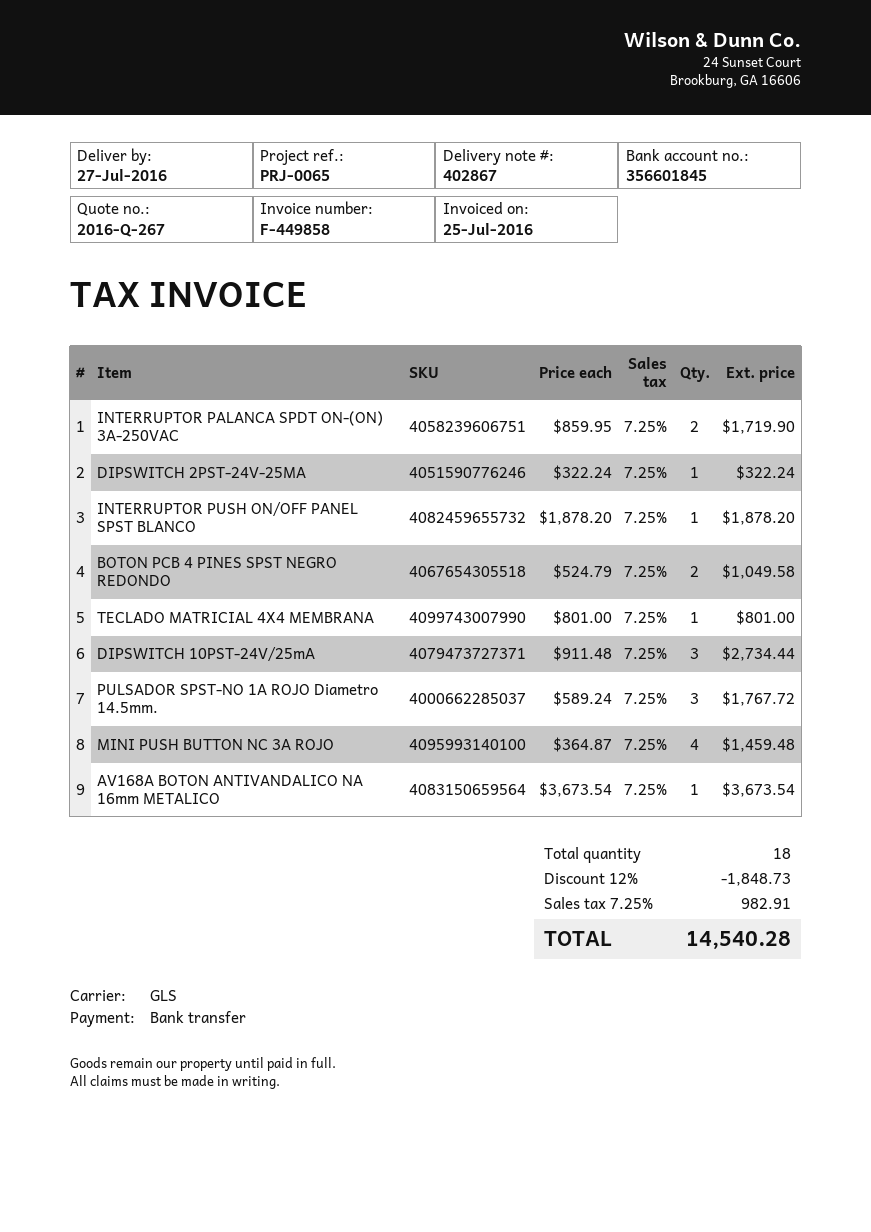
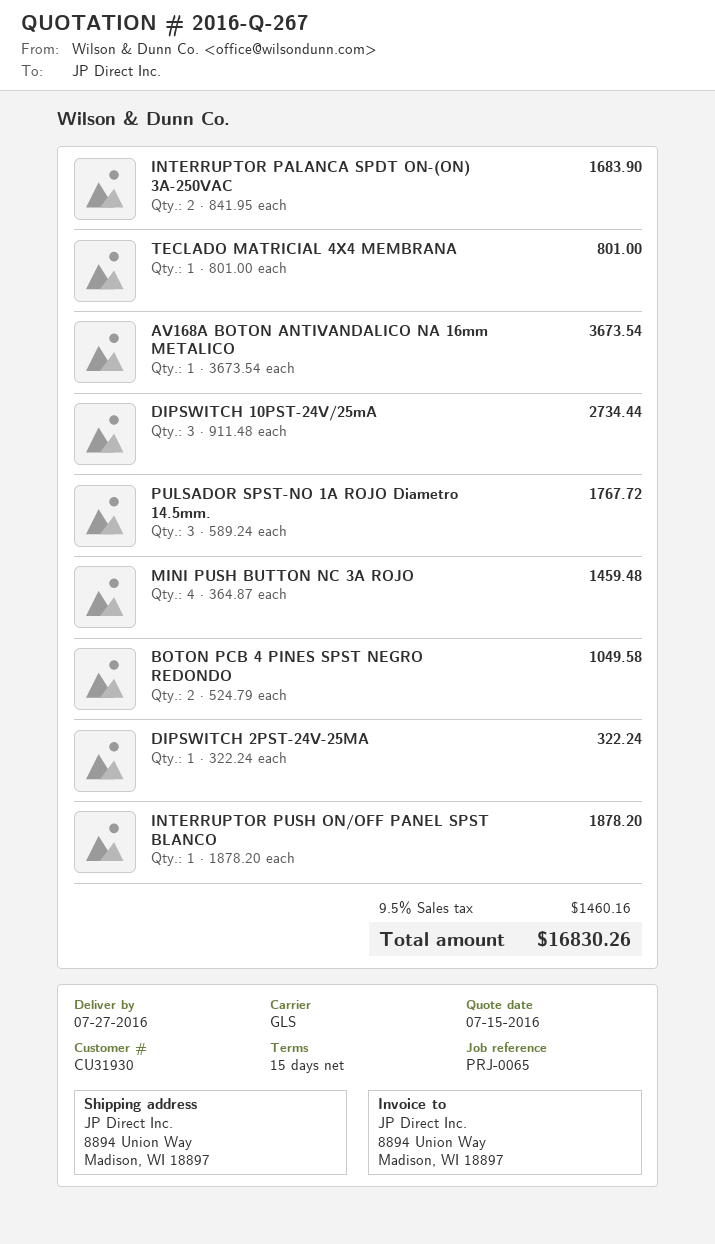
INTERRUPTOR PALANCA SPDT ON-(ON) 3A-250VAC: 2 x 859.95 = 1719.90 -> 2 x 841.95 = 1683.90
discount: 12% = 1848.73 -> none
tax: 7.25% = 982.91 -> 9.5% = 1460.16
total: 14540.28 -> 16830.26

